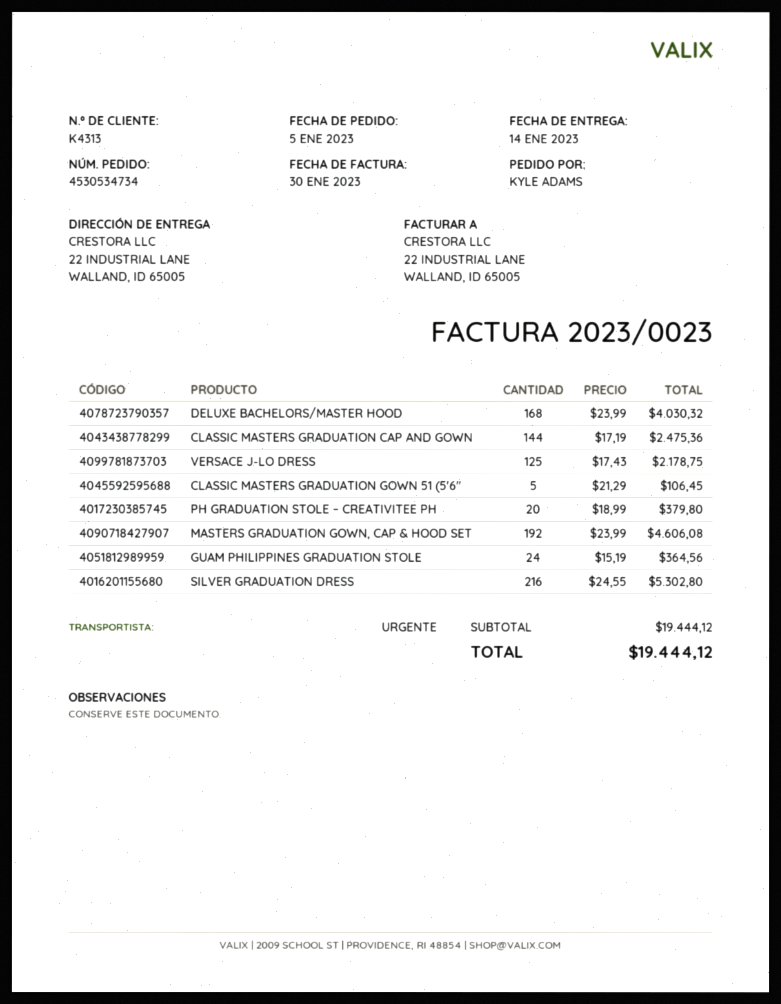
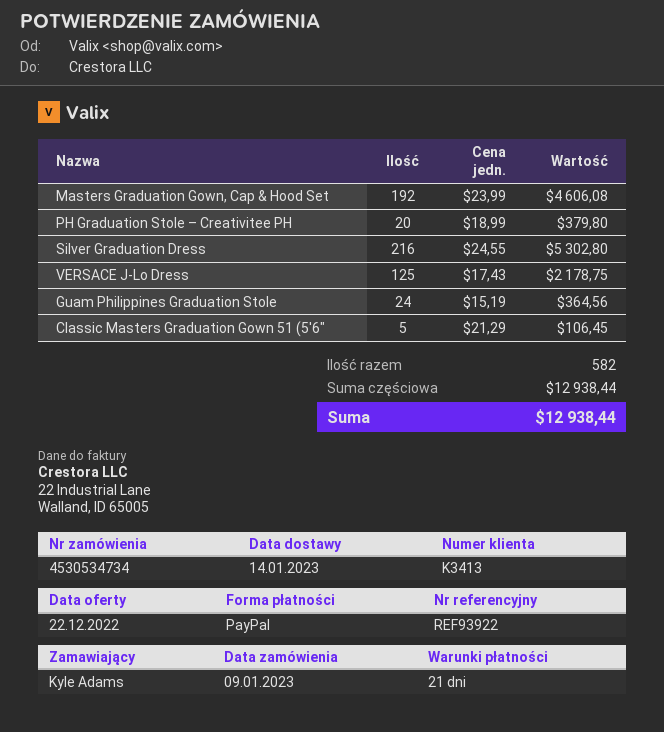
order date: 2023-01-05 -> 2023-01-09
customer number: K4313 -> K3413
DELUXE BACHELORS/MASTER HOOD: 168 x 23.99 = 4030.32 -> none
CLASSIC MASTERS GRADUATION CAP AND GOWN: 144 x 17.19 = 2475.36 -> none
subtotal: 19444.12 -> 12938.44
total: 19444.12 -> 12938.44

